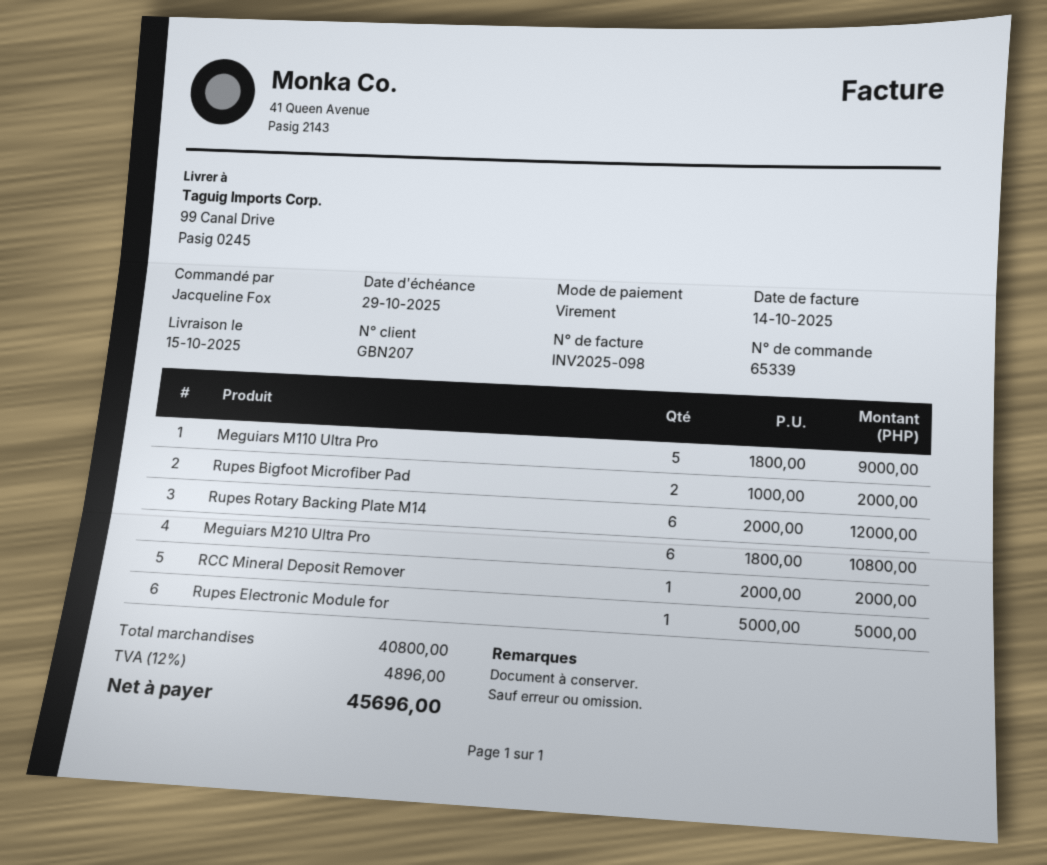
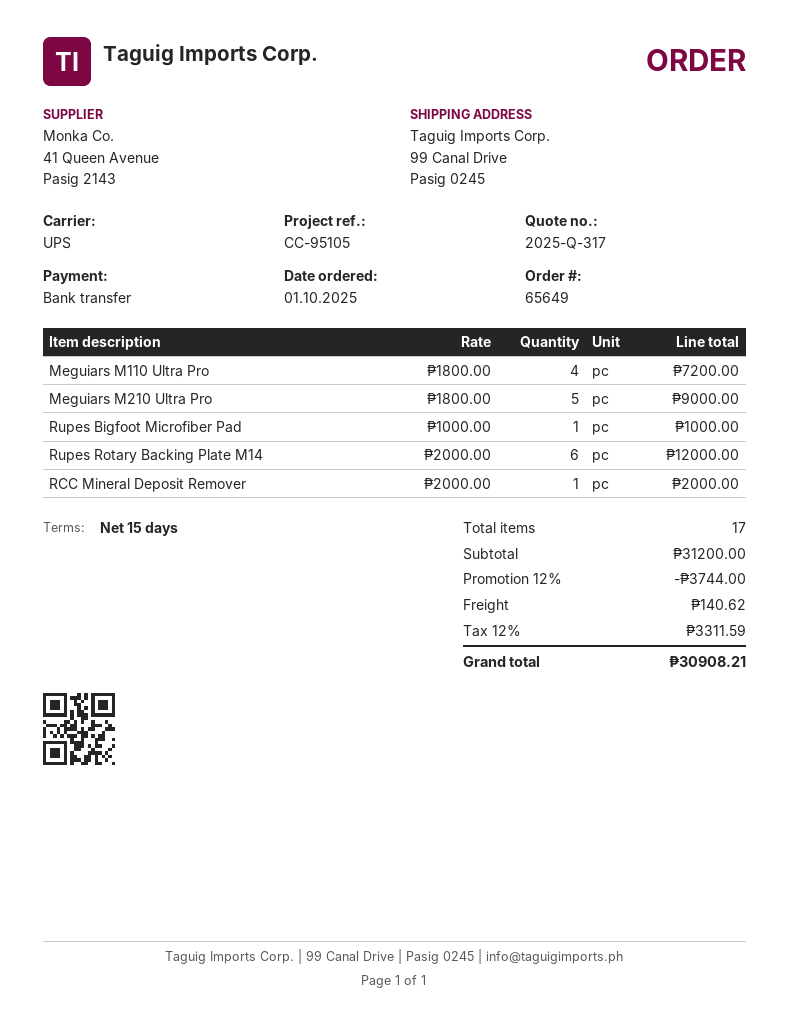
order number: 65339 -> 65649
Meguiars M110 Ultra Pro: 5 x 1800.00 = 9000.00 -> 4 x 1800.00 = 7200.00
Rupes Bigfoot Microfiber Pad: 2 x 1000.00 = 2000.00 -> 1 x 1000.00 = 1000.00
Meguiars M210 Ultra Pro: 6 x 1800.00 = 10800.00 -> 5 x 1800.00 = 9000.00
Rupes Electronic Module for: 1 x 5000.00 = 5000.00 -> none
subtotal: 40800.00 -> 31200.00
discount: none -> 12% = 3744.00
shipping: none -> 140.62
tax: 12% = 4896.00 -> 12% = 3311.59
total: 45696.00 -> 30908.21

